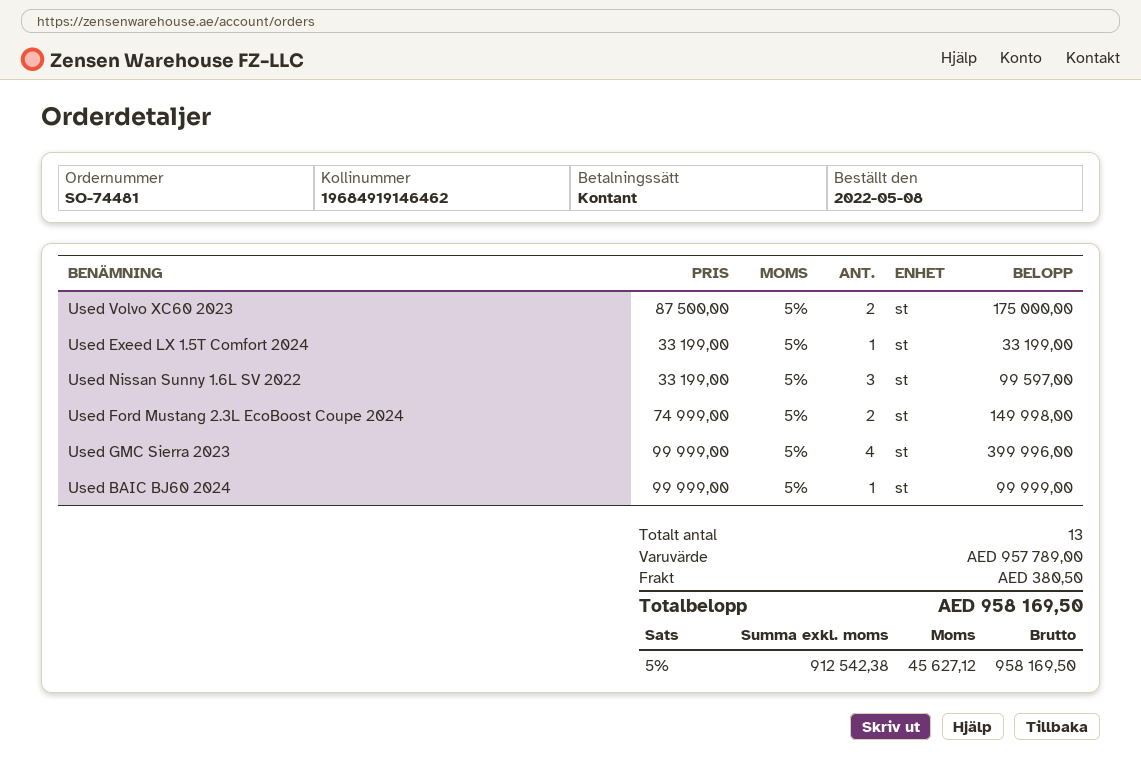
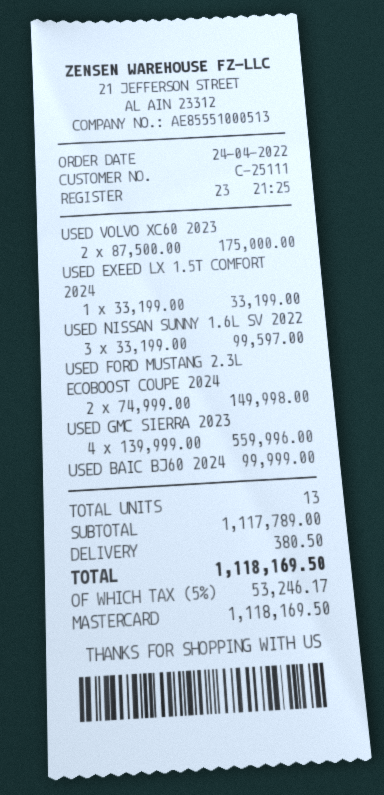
order date: 2022-05-08 -> 2022-04-24
payment method: cash -> Mastercard
Used GMC Sierra 2023: 4 x 99999.00 = 399996.00 -> 4 x 139999.00 = 559996.00
subtotal: 957789.00 -> 1117789.00
tax: 5% = 45627.12 -> 5% = 53246.17
total: 958169.50 -> 1118169.50

